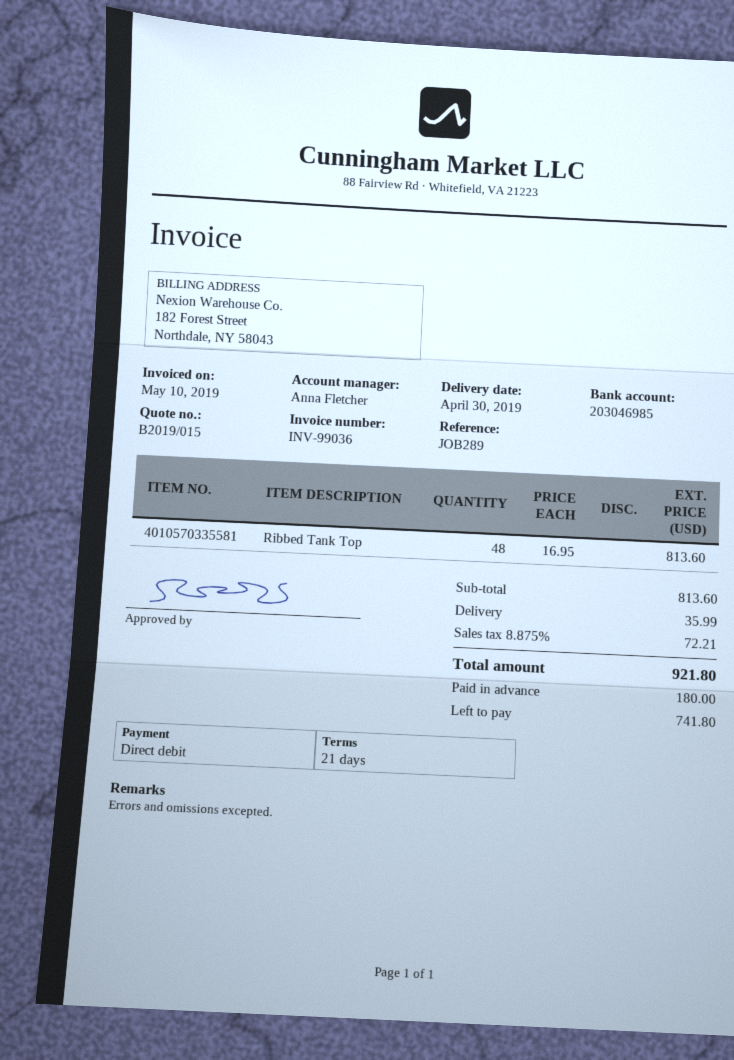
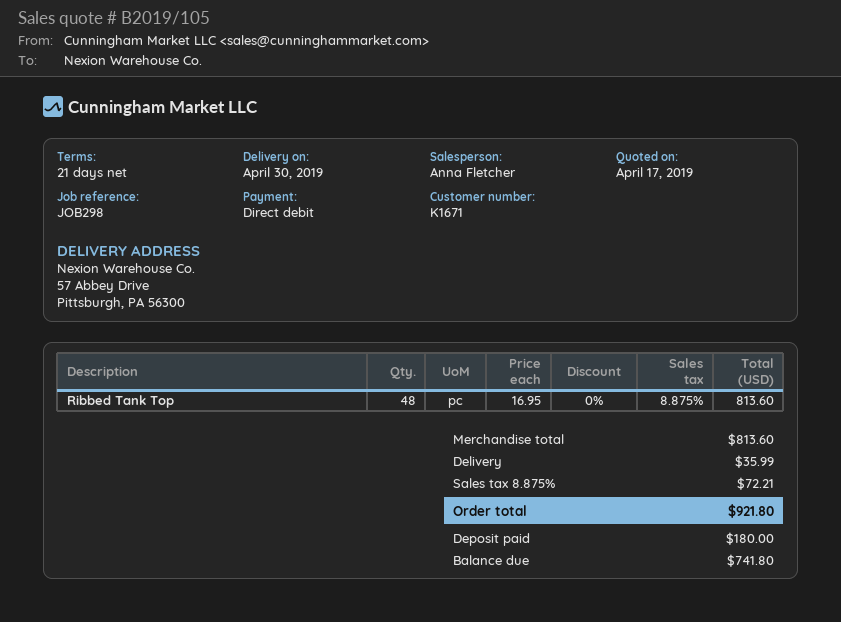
quote number: B2019/015 -> B2019/105
reference: JOB289 -> JOB298

